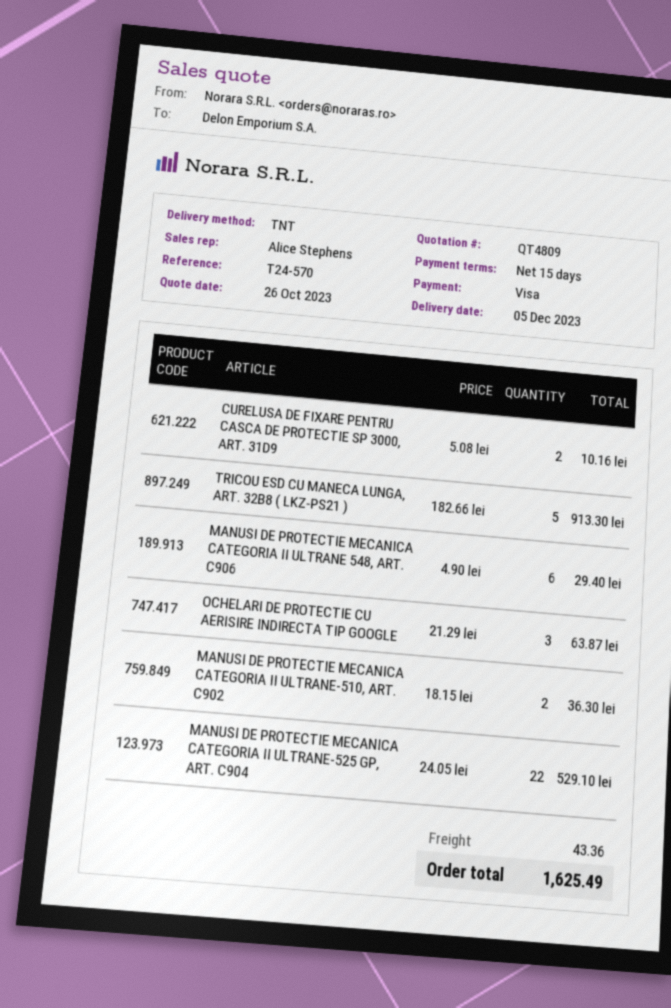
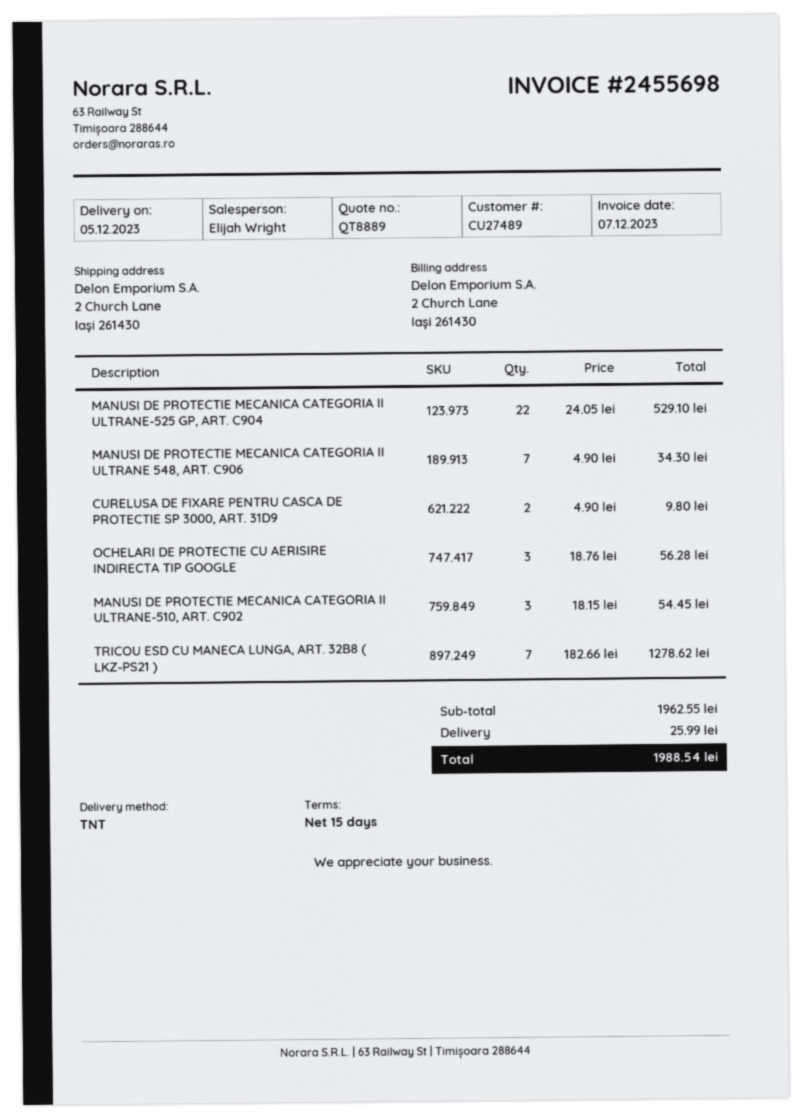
quote number: QT4809 -> QT8889
sales rep: Alice Stephens -> Elijah Wright
CURELUSA DE FIXARE PENTRU CASCA DE PROTECTIE SP 3000, ART. 31D9: 2 x 5.08 = 10.16 -> 2 x 4.90 = 9.80
TRICOU ESD CU MANECA LUNGA, ART. 32B8 ( LKZ-PS21 ): 5 x 182.66 = 913.30 -> 7 x 182.66 = 1278.62
MANUSI DE PROTECTIE MECANICA CATEGORIA II ULTRANE 548, ART. C906: 6 x 4.90 = 29.40 -> 7 x 4.90 = 34.30
OCHELARI DE PROTECTIE CU AERISIRE INDIRECTA TIP GOOGLE: 3 x 21.29 = 63.87 -> 3 x 18.76 = 56.28
MANUSI DE PROTECTIE MECANICA CATEGORIA II ULTRANE-510, ART. C902: 2 x 18.15 = 36.30 -> 3 x 18.15 = 54.45
shipping: 43.36 -> 25.99
total: 1625.49 -> 1988.54

